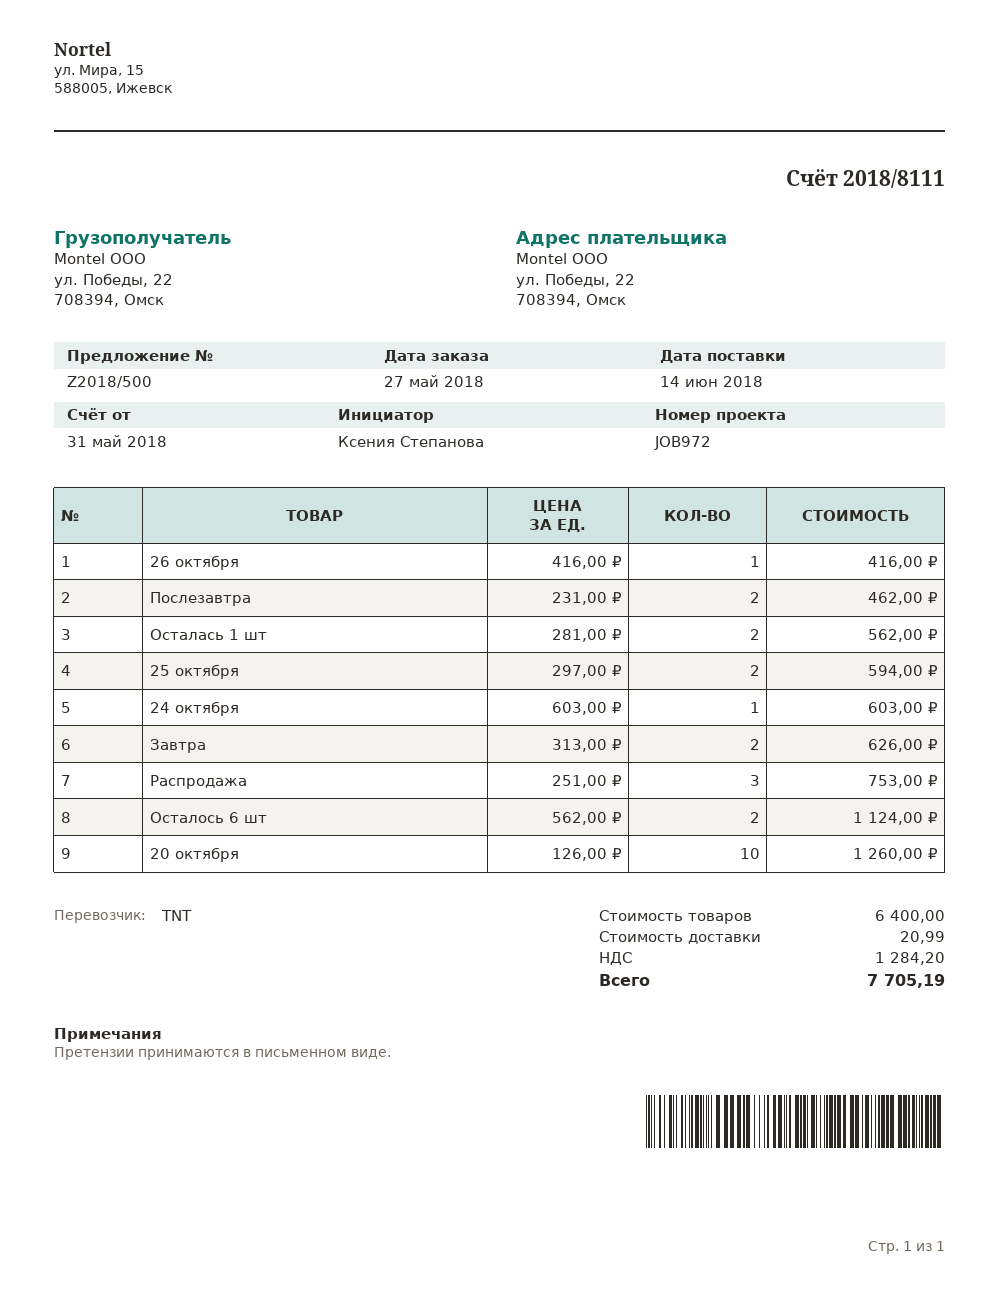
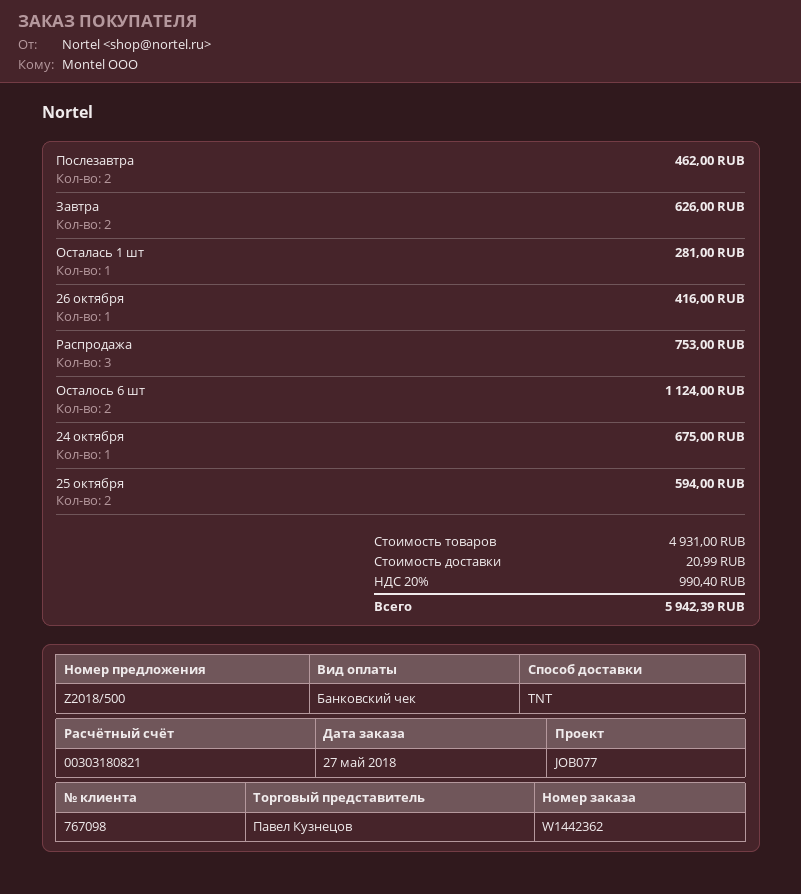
reference: JOB972 -> JOB077
Осталась 1 шт: 2 for 562.00 -> 1 for 281.00
24 октября: 1 for 603.00 -> 1 for 675.00
20 октября: 10 for 1260.00 -> none
subtotal: 6400.00 -> 4931.00
tax: 1284.20 -> 990.40
total: 7705.19 -> 5942.39

